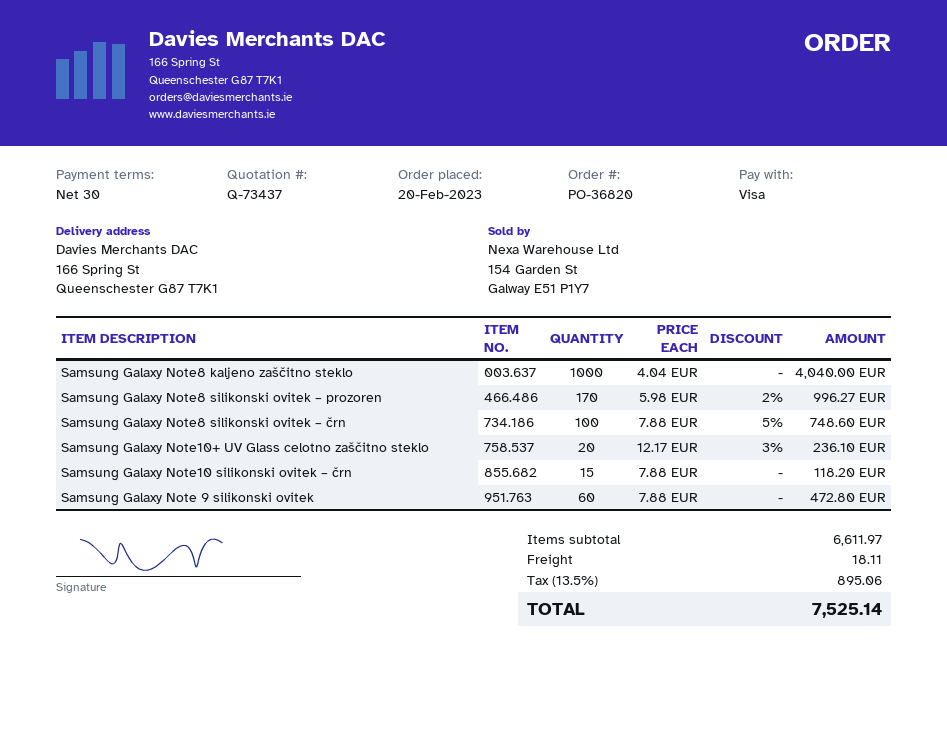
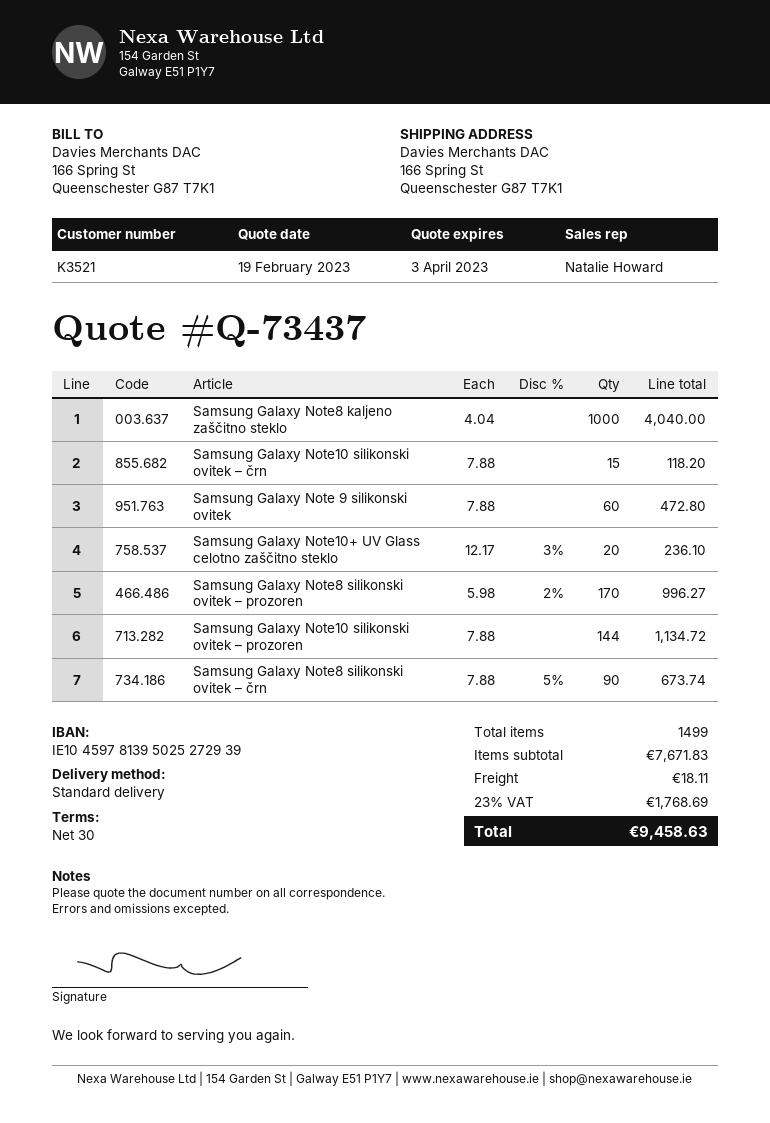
Samsung Galaxy Note8 silikonski ovitek – črn: 100 x 7.88 - 5% = 748.60 -> 90 x 7.88 - 5% = 673.74
Samsung Galaxy Note10 silikonski ovitek – prozoren: none -> 144 x 7.88 = 1134.72
subtotal: 6611.97 -> 7671.83
tax: 13.5% = 895.06 -> 23% = 1768.69
total: 7525.14 -> 9458.63

